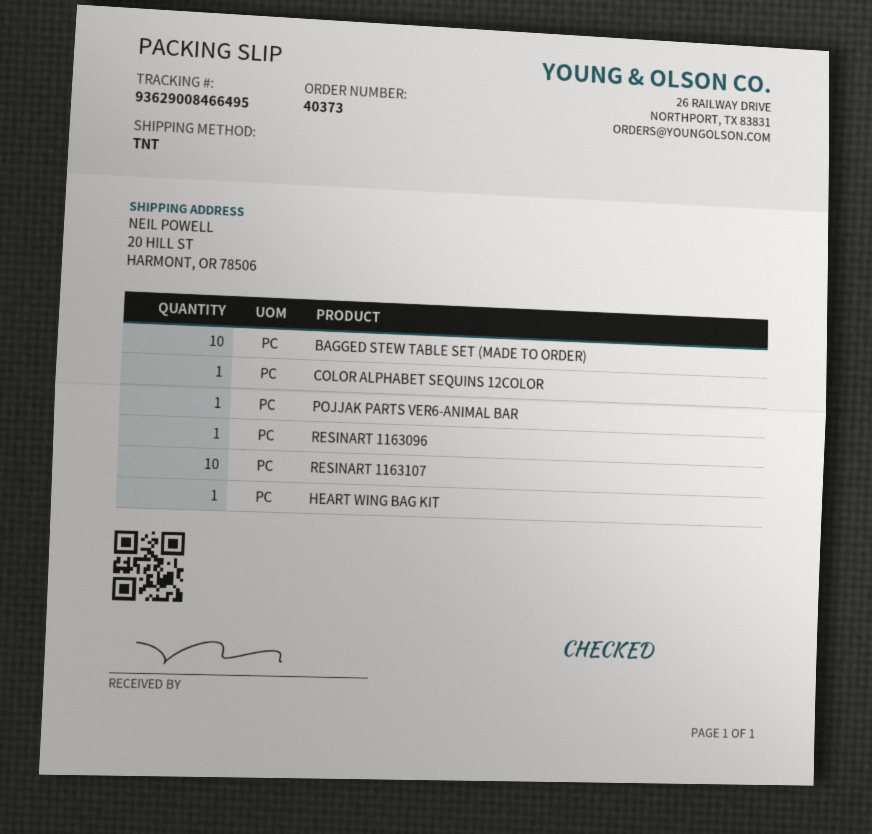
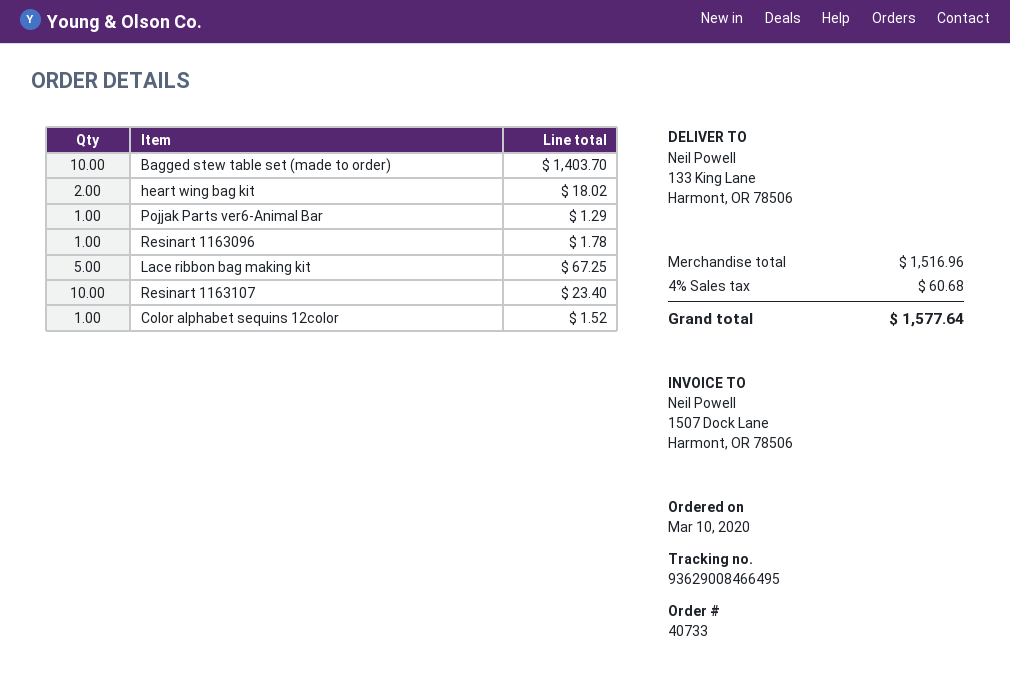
order number: 40373 -> 40733
ship to: 20 HILL ST, HARMONT, OR 78506 -> 133 King Lane, Harmont, OR 78506
HEART WING BAG KIT: 1 -> 2
Lace ribbon bag making kit: none -> 5

